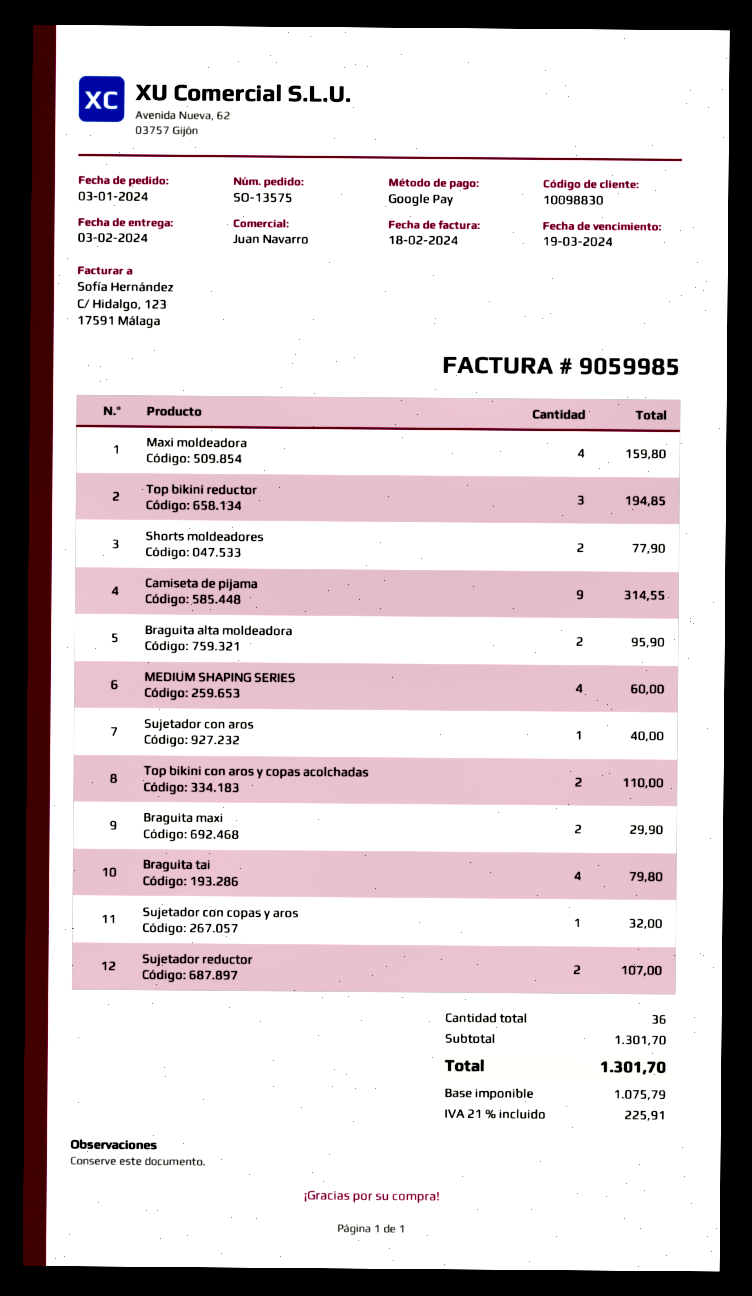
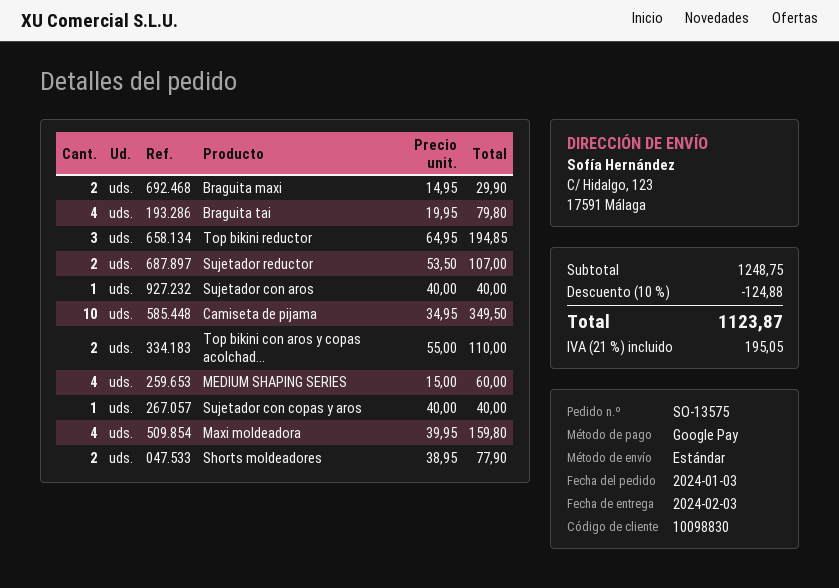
Camiseta de pijama: 9 for 314.55 -> 10 for 349.50
Braguita alta moldeadora: 2 for 95.90 -> none
Sujetador con copas y aros: 1 for 32.00 -> 1 for 40.00
subtotal: 1301.70 -> 1248.75
discount: none -> 10% = 124.88
tax: 21% = 225.91 -> 21% = 195.05
total: 1301.70 -> 1123.87

